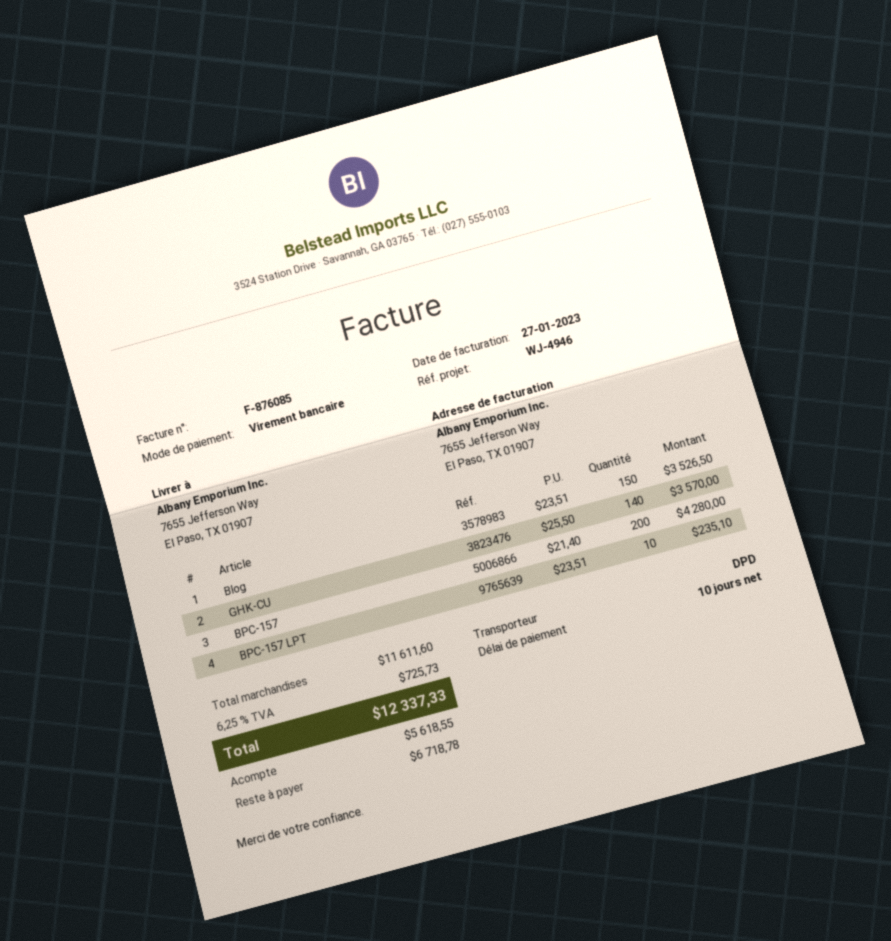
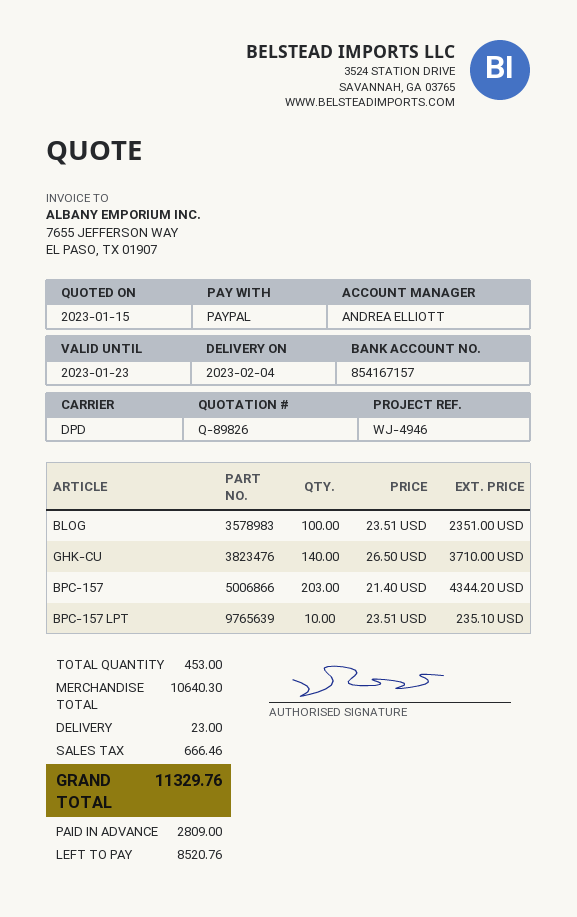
payment method: bank transfer -> PayPal
Blog: 150 x 23.51 = 3526.50 -> 100 x 23.51 = 2351.00
GHK-CU: 140 x 25.50 = 3570.00 -> 140 x 26.50 = 3710.00
BPC-157: 200 x 21.40 = 4280.00 -> 203 x 21.40 = 4344.20
subtotal: 11611.60 -> 10640.30
shipping: none -> 23.00
tax: 725.73 -> 666.46
total: 12337.33 -> 11329.76
deposit: 5618.55 -> 2809.00
balance: 6718.78 -> 8520.76

